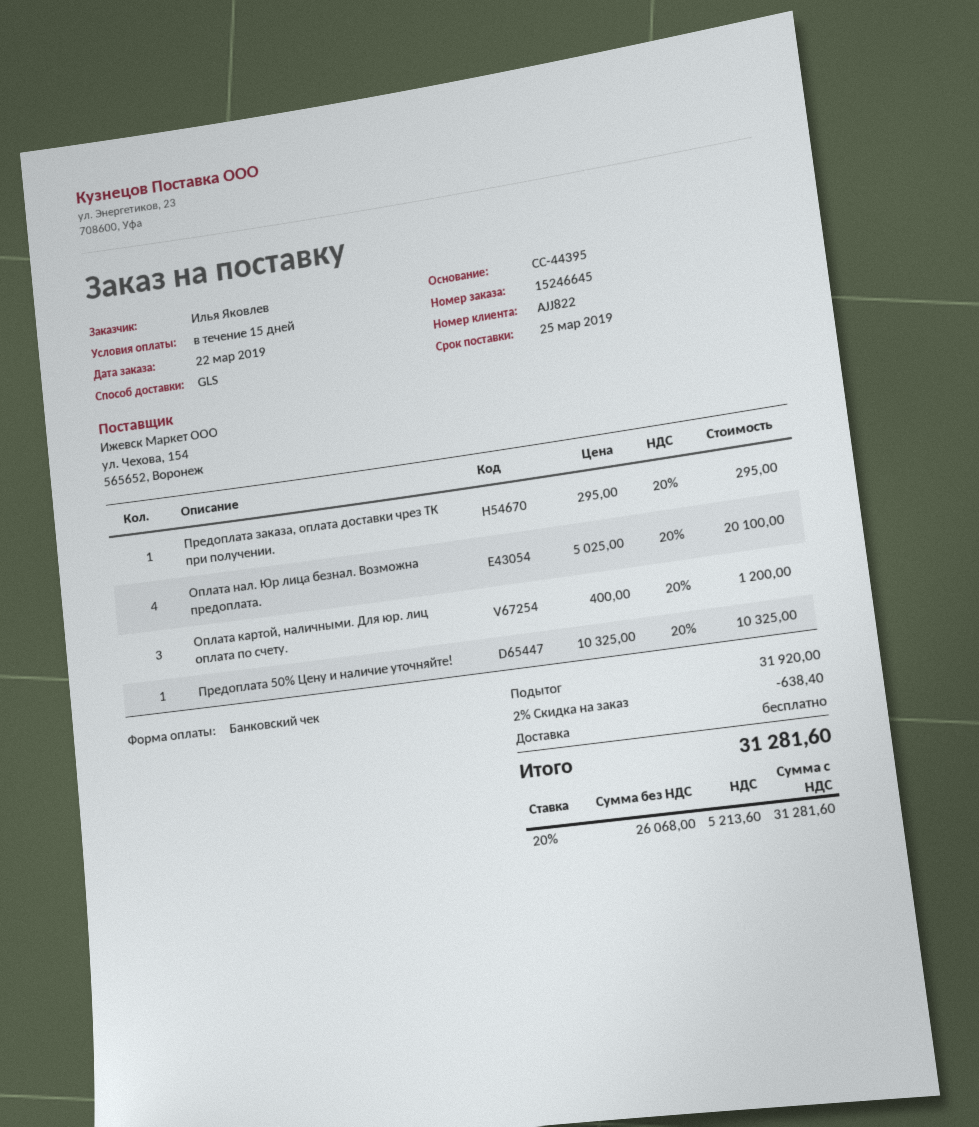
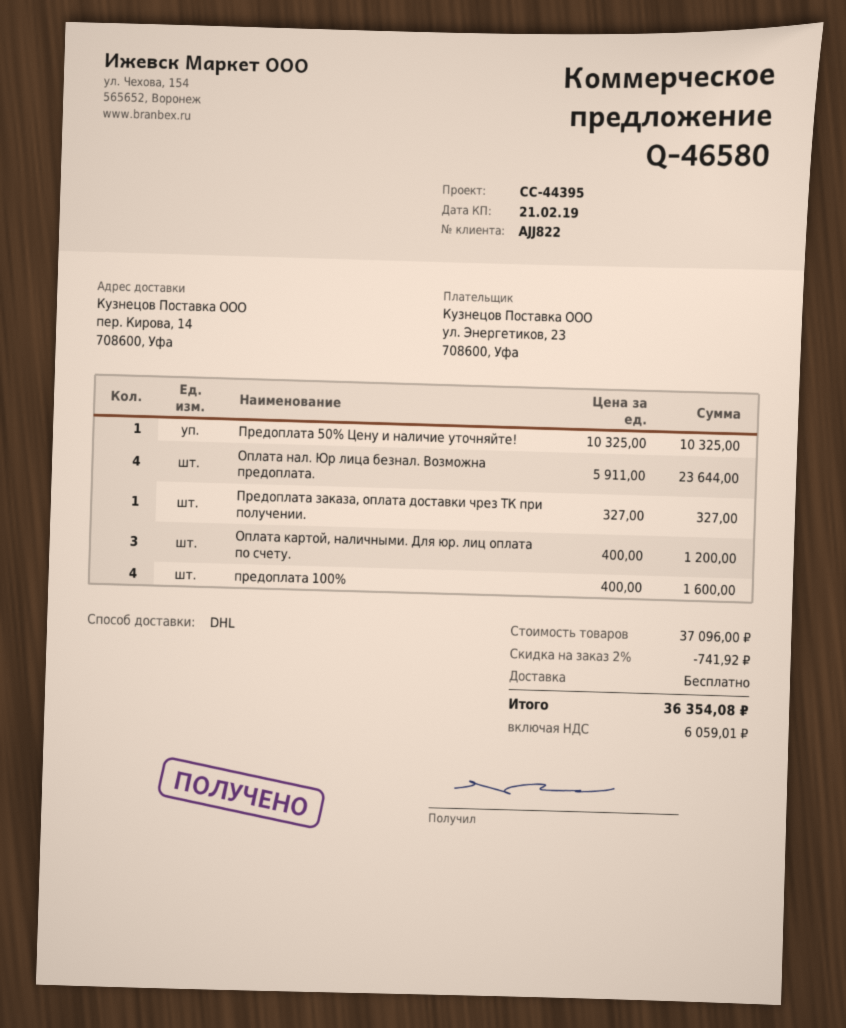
shipping method: GLS -> DHL
Предоплата заказа, оплата доставки чрез ТК при получении.: 1 x 295.00 = 295.00 -> 1 x 327.00 = 327.00
Оплата нал. Юр лица безнал. Возможна предоплата.: 4 x 5025.00 = 20100.00 -> 4 x 5911.00 = 23644.00
предоплата 100%: none -> 4 x 400.00 = 1600.00
subtotal: 31920.00 -> 37096.00
discount: 2% = 638.40 -> 2% = 741.92
tax: 5213.60 -> 6059.01
total: 31281.60 -> 36354.08

